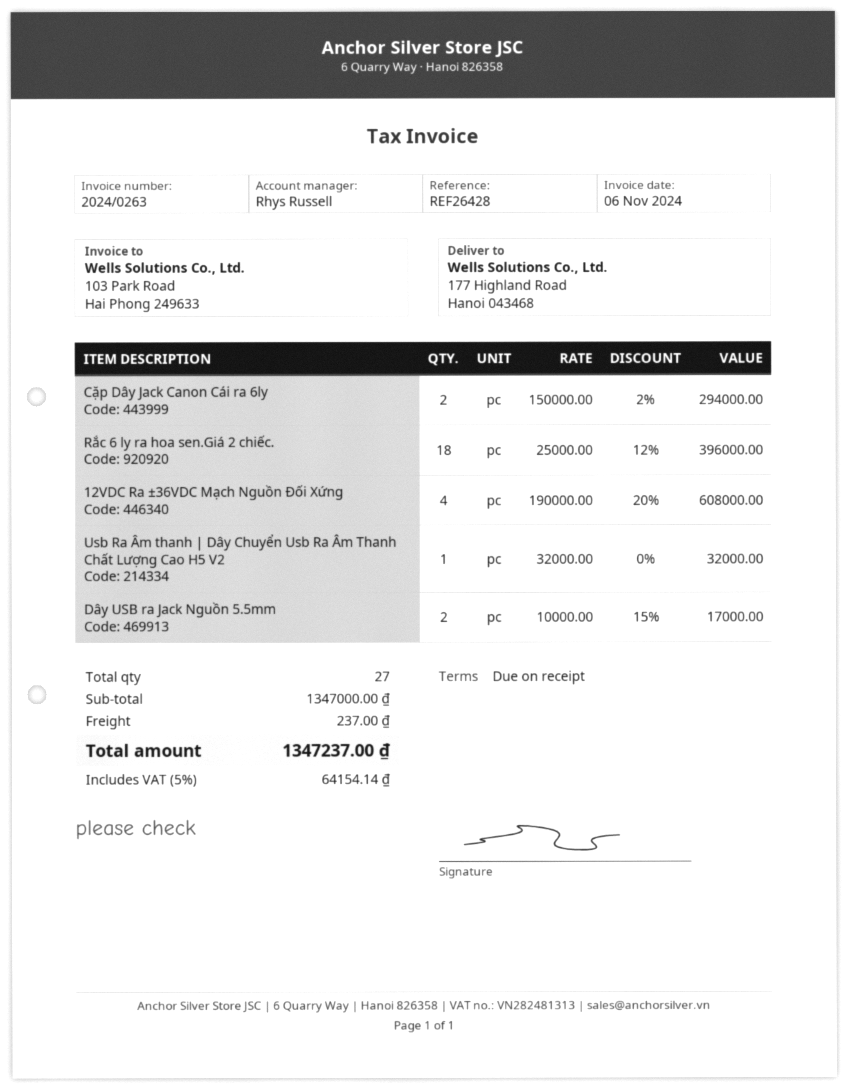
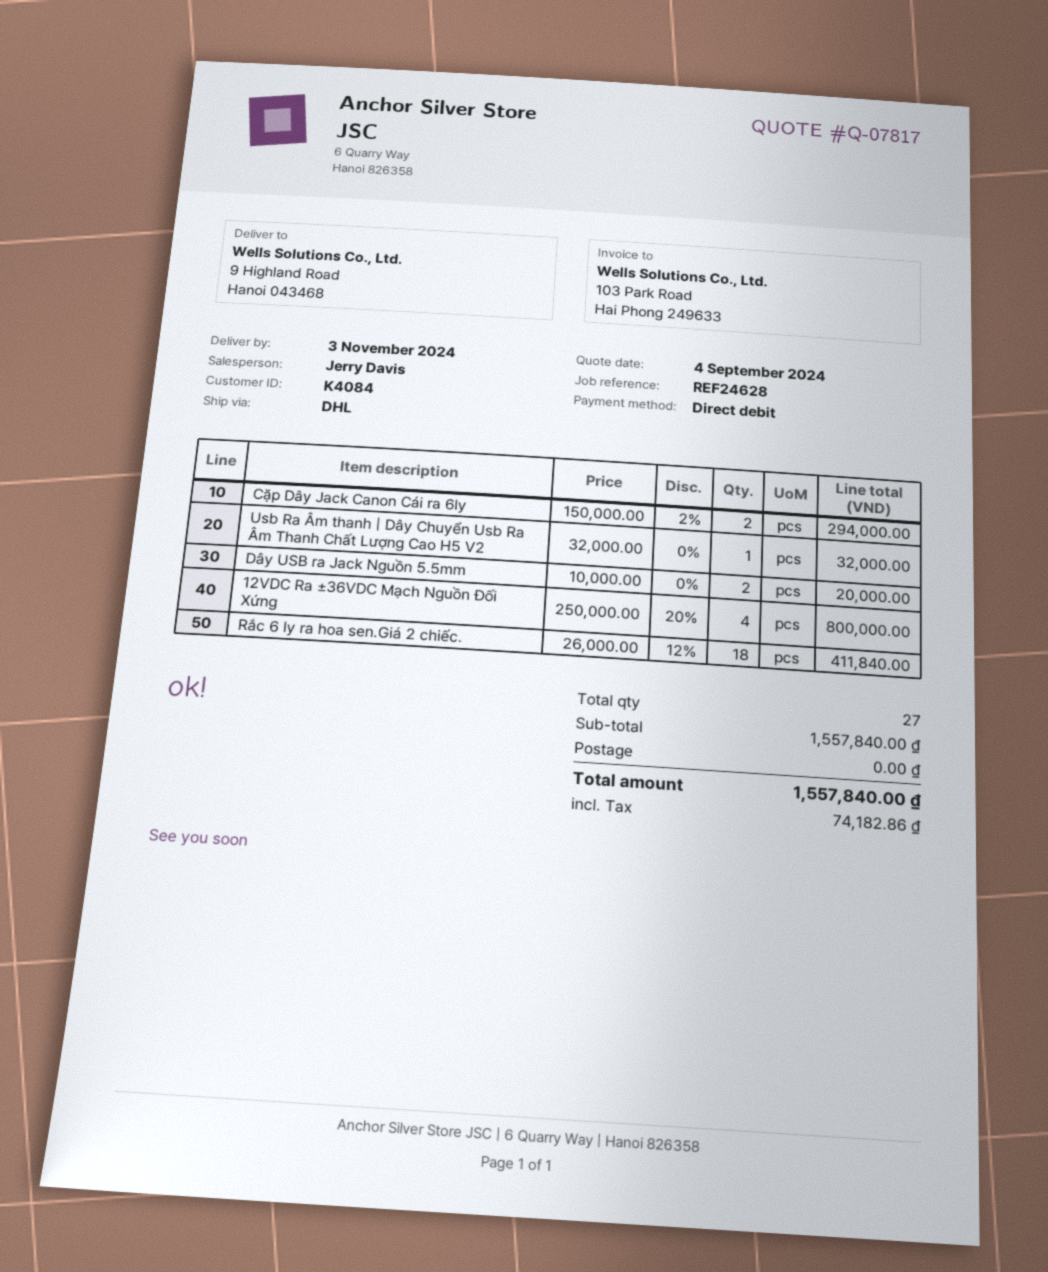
reference: REF26428 -> REF24628
sales rep: Rhys Russell -> Jerry Davis
ship to: 177 Highland Road, Hanoi 043468 -> 9 Highland Road, Hanoi 043468
Rắc 6 ly ra hoa sen.Giá 2 chiếc.: 18 x 25000.00 - 12% = 396000.00 -> 18 x 26000.00 - 12% = 411840.00
12VDC Ra ±36VDC Mạch Nguồn Đối Xứng: 4 x 190000.00 - 20% = 608000.00 -> 4 x 250000.00 - 20% = 800000.00
Dây USB ra Jack Nguồn 5.5mm: 2 x 10000.00 - 15% = 17000.00 -> 2 x 10000.00 = 20000.00
subtotal: 1347000.00 -> 1557840.00
shipping: 237.00 -> 0.00
tax: 64154.14 -> 74182.86
total: 1347237.00 -> 1557840.00

